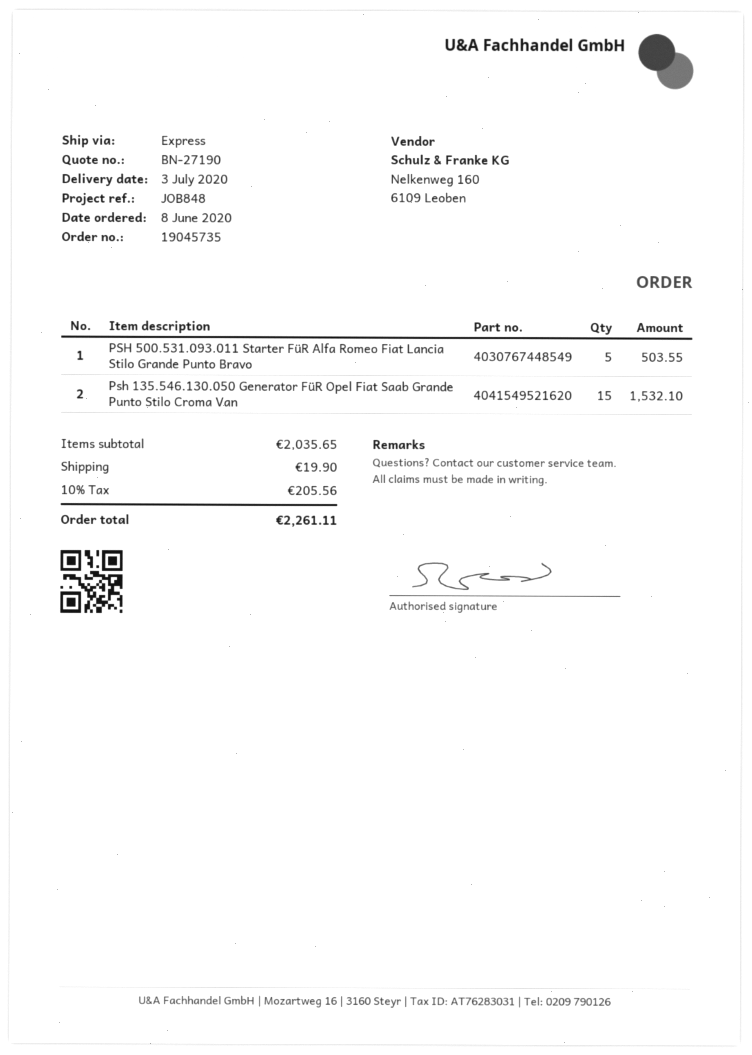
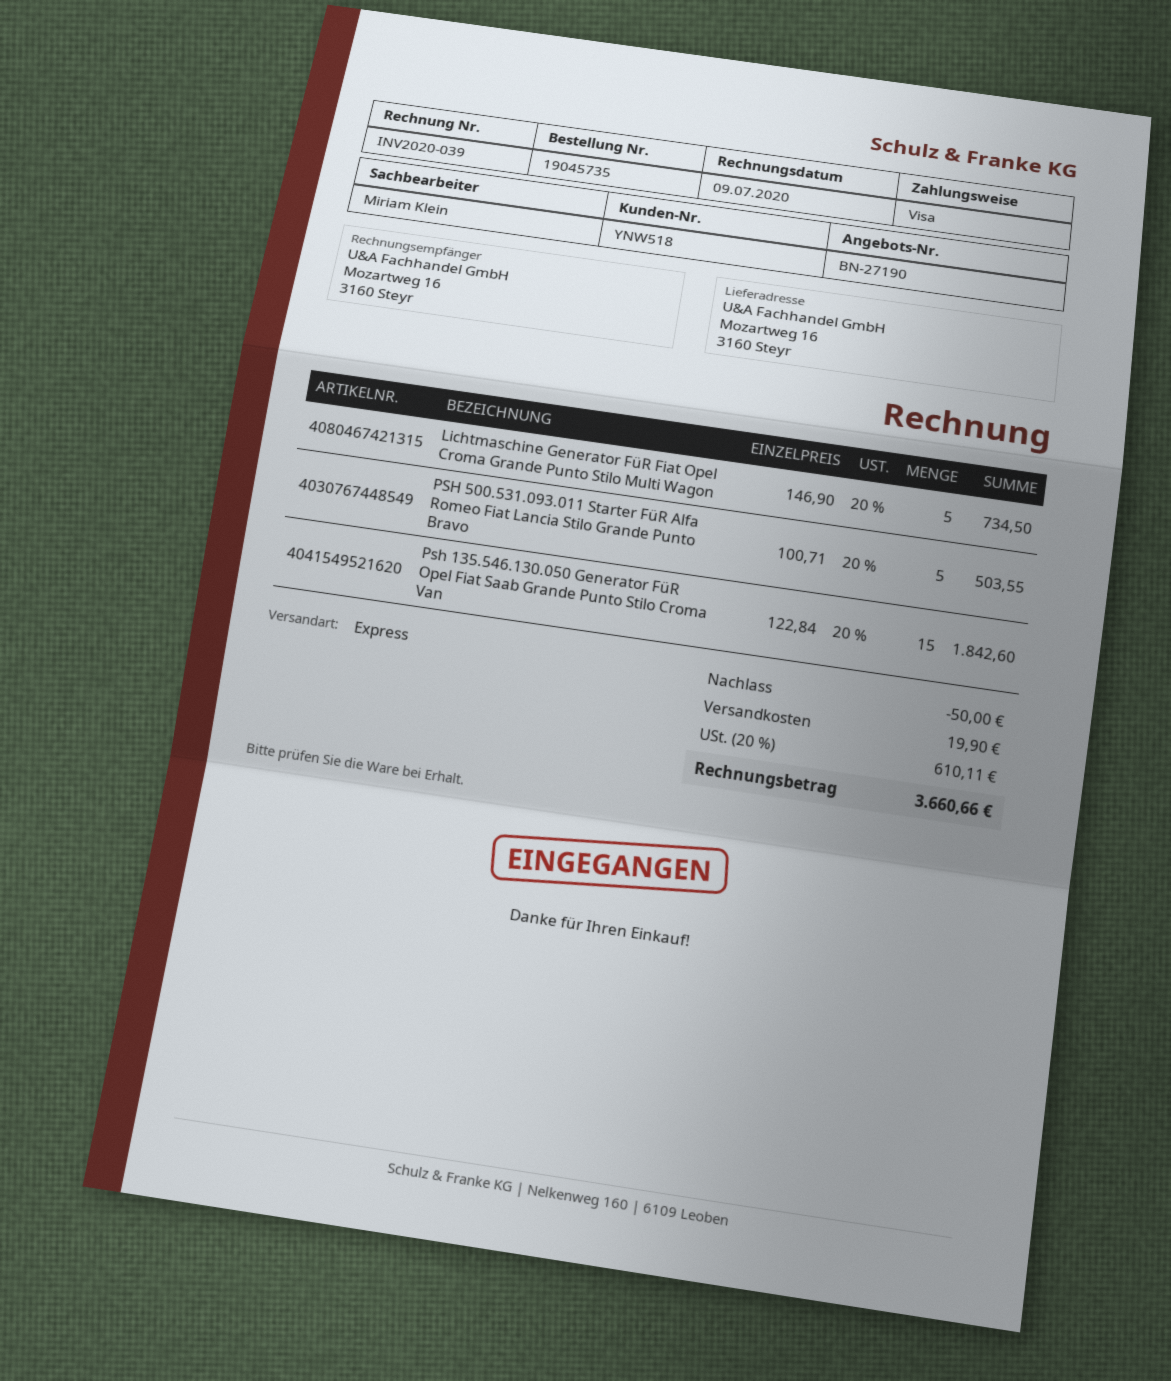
Psh 135.546.130.050 Generator FüR Opel Fiat Saab Grande Punto Stilo Croma Van: 15 for 1532.10 -> 15 for 1842.60
Lichtmaschine Generator FüR Fiat Opel Croma Grande Punto Stilo Multi Wagon: none -> 5 for 734.50
discount: none -> 50.00
tax: 10% = 205.56 -> 20% = 610.11
total: 2261.11 -> 3660.66

